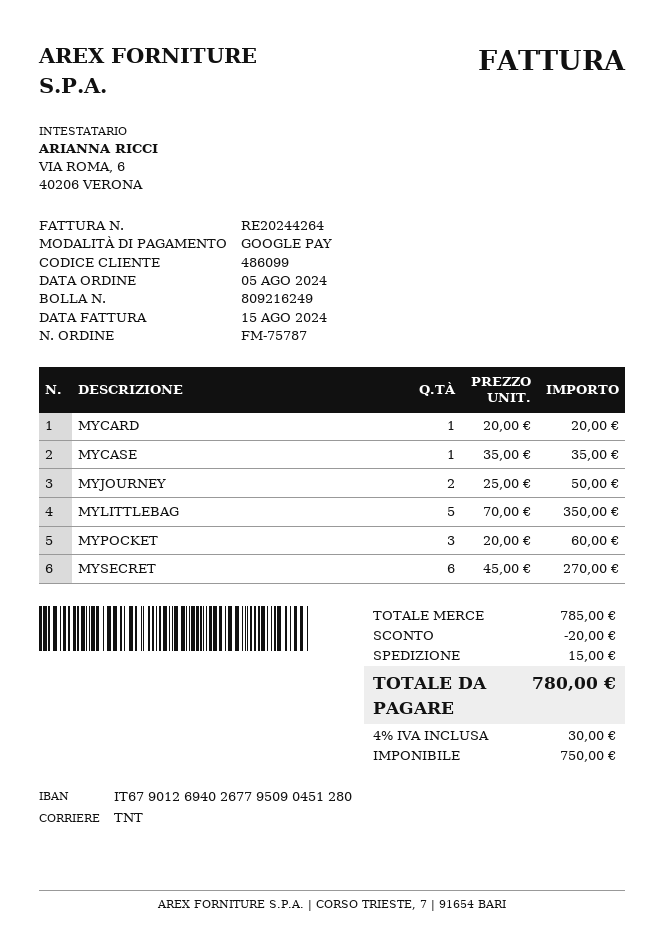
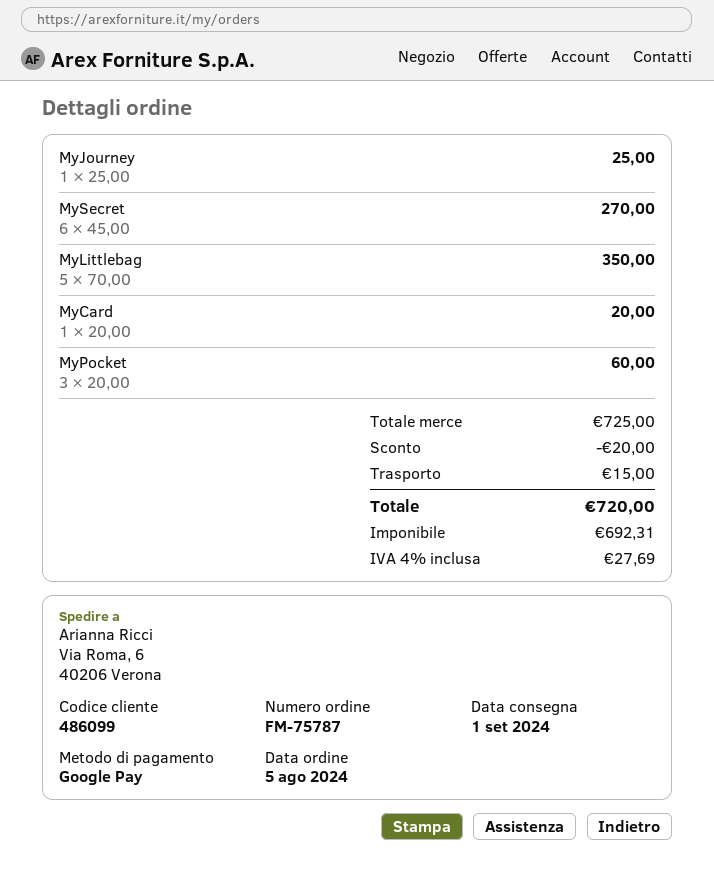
MYCASE: 1 x 35.00 = 35.00 -> none
MYJOURNEY: 2 x 25.00 = 50.00 -> 1 x 25.00 = 25.00
subtotal: 785.00 -> 725.00
net: 750.00 -> 692.31
tax: 4% = 30.00 -> 4% = 27.69
total: 780.00 -> 720.00

